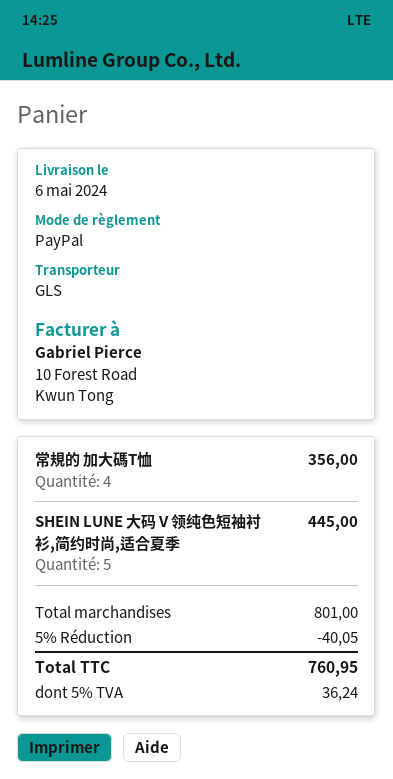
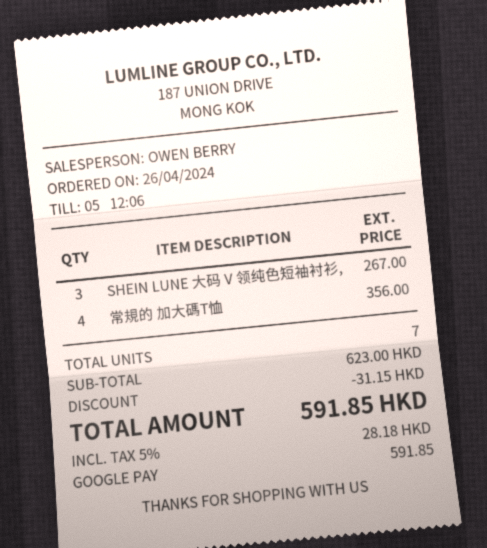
payment method: PayPal -> Google Pay
SHEIN LUNE 大码 V 领纯色短袖衬衫,简约时尚,适合夏季: 5 for 445.00 -> 3 for 267.00
subtotal: 801.00 -> 623.00
discount: 40.05 -> 31.15
tax: 5% = 36.24 -> 5% = 28.18
total: 760.95 -> 591.85

